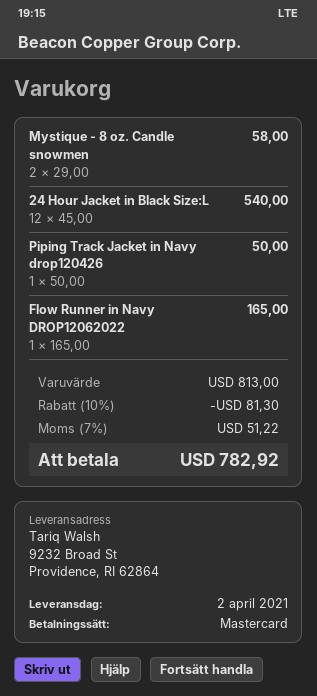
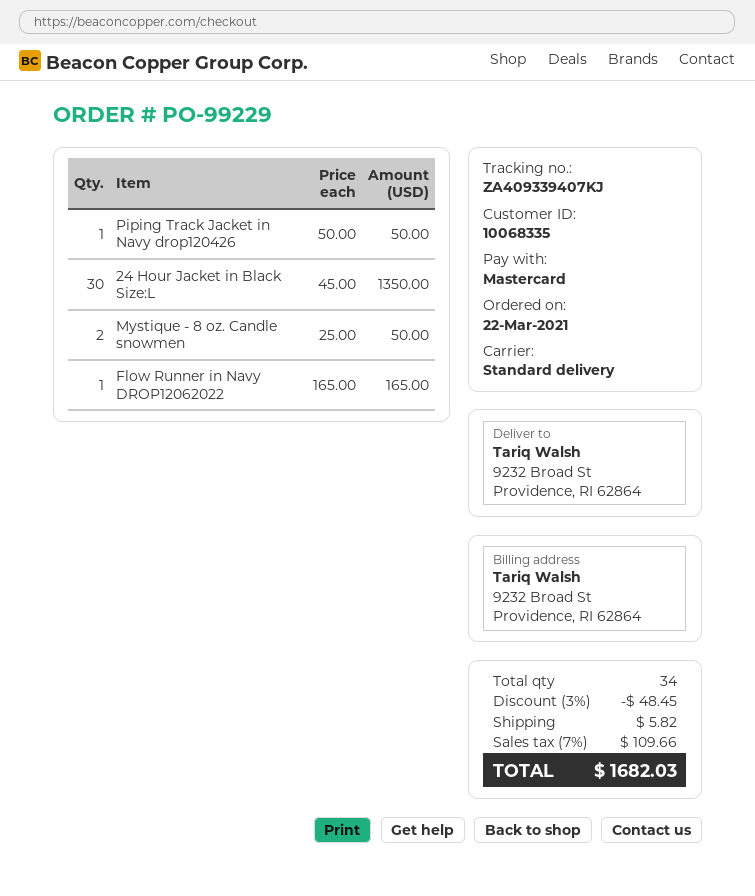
Mystique - 8 oz. Candle snowmen: 2 x 29.00 = 58.00 -> 2 x 25.00 = 50.00
24 Hour Jacket in Black Size:L: 12 x 45.00 = 540.00 -> 30 x 45.00 = 1350.00
discount: 10% = 81.30 -> 3% = 48.45
shipping: none -> 5.82
tax: 7% = 51.22 -> 7% = 109.66
total: 782.92 -> 1682.03

